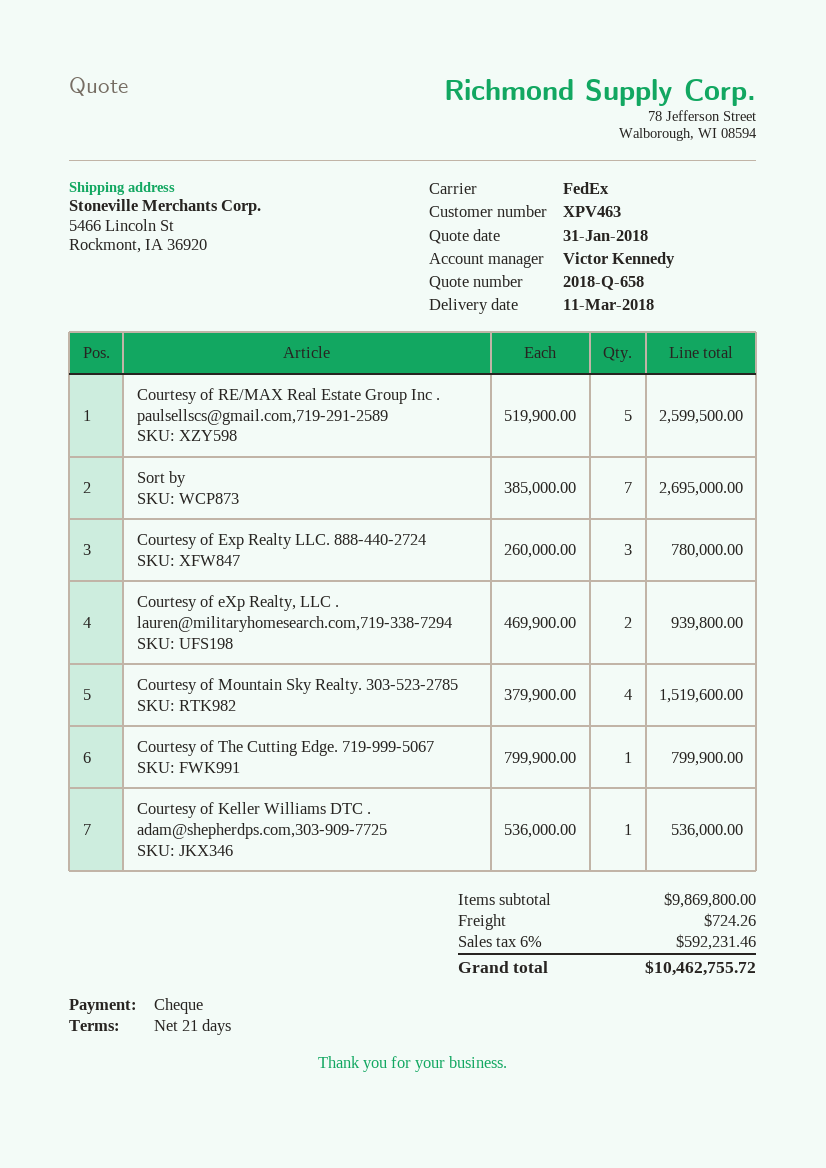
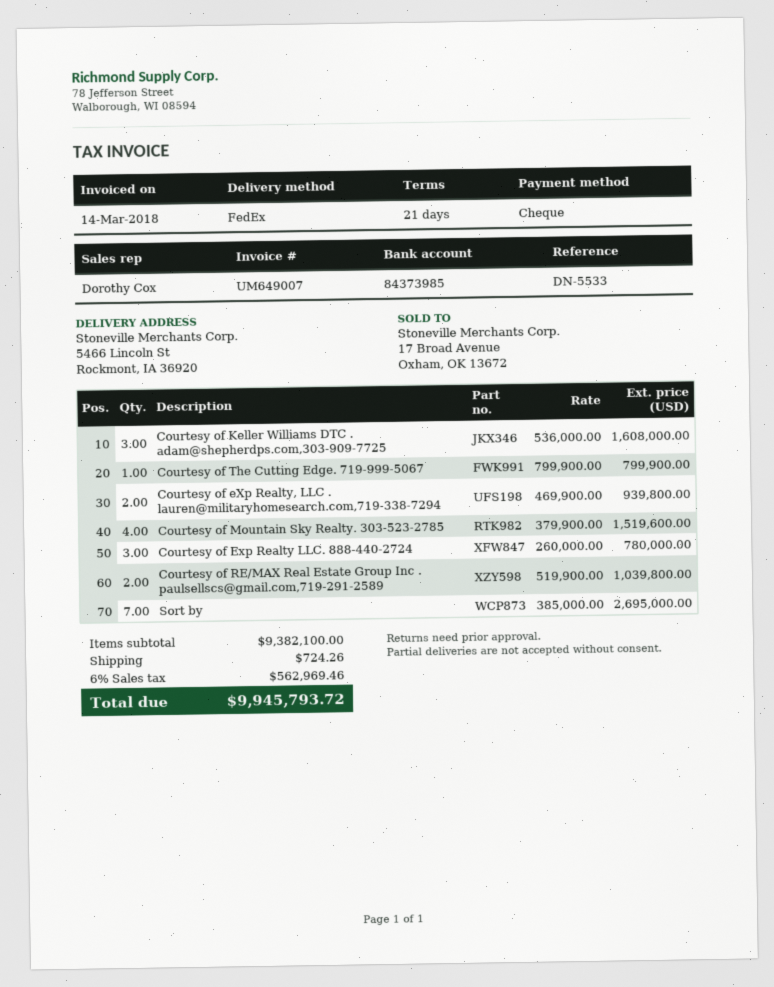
sales rep: Victor Kennedy -> Dorothy Cox
Courtesy of RE/MAX Real Estate Group Inc . paulsellscs@gmail.com,719-291-2589: 5 x 519900.00 = 2599500.00 -> 2 x 519900.00 = 1039800.00
Courtesy of Keller Williams DTC . adam@shepherdps.com,303-909-7725: 1 x 536000.00 = 536000.00 -> 3 x 536000.00 = 1608000.00
subtotal: 9869800.00 -> 9382100.00
tax: 6% = 592231.46 -> 6% = 562969.46
total: 10462755.72 -> 9945793.72

